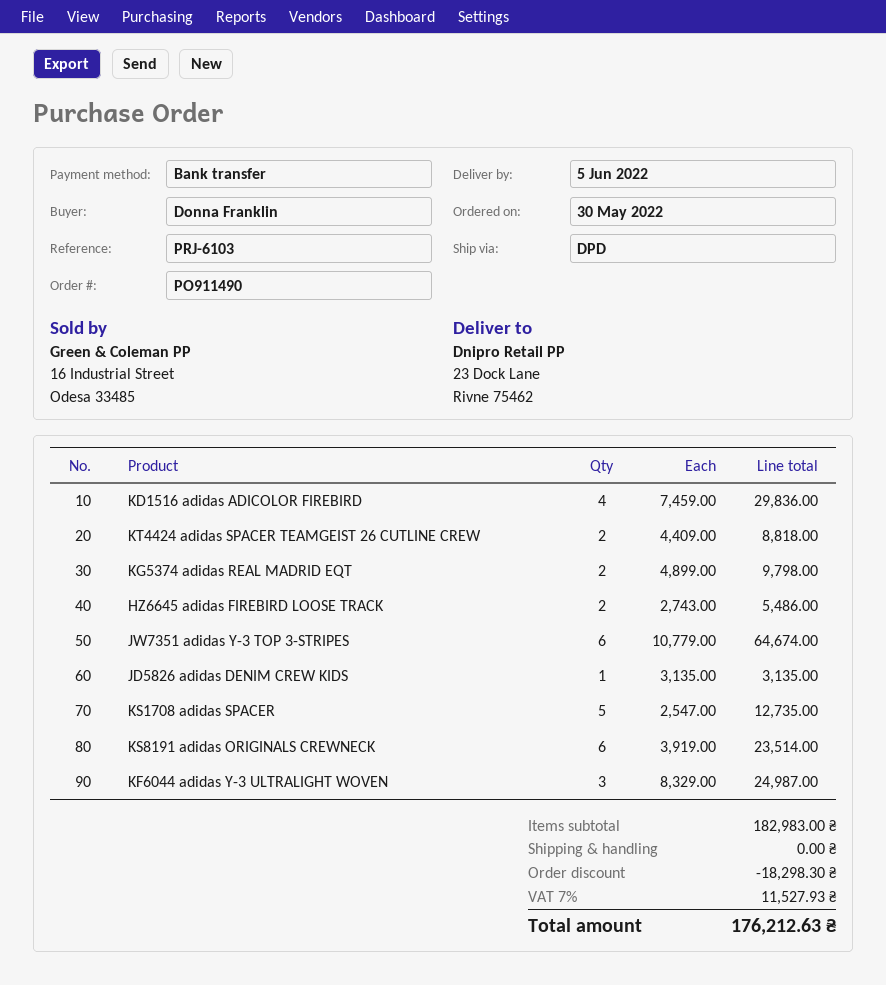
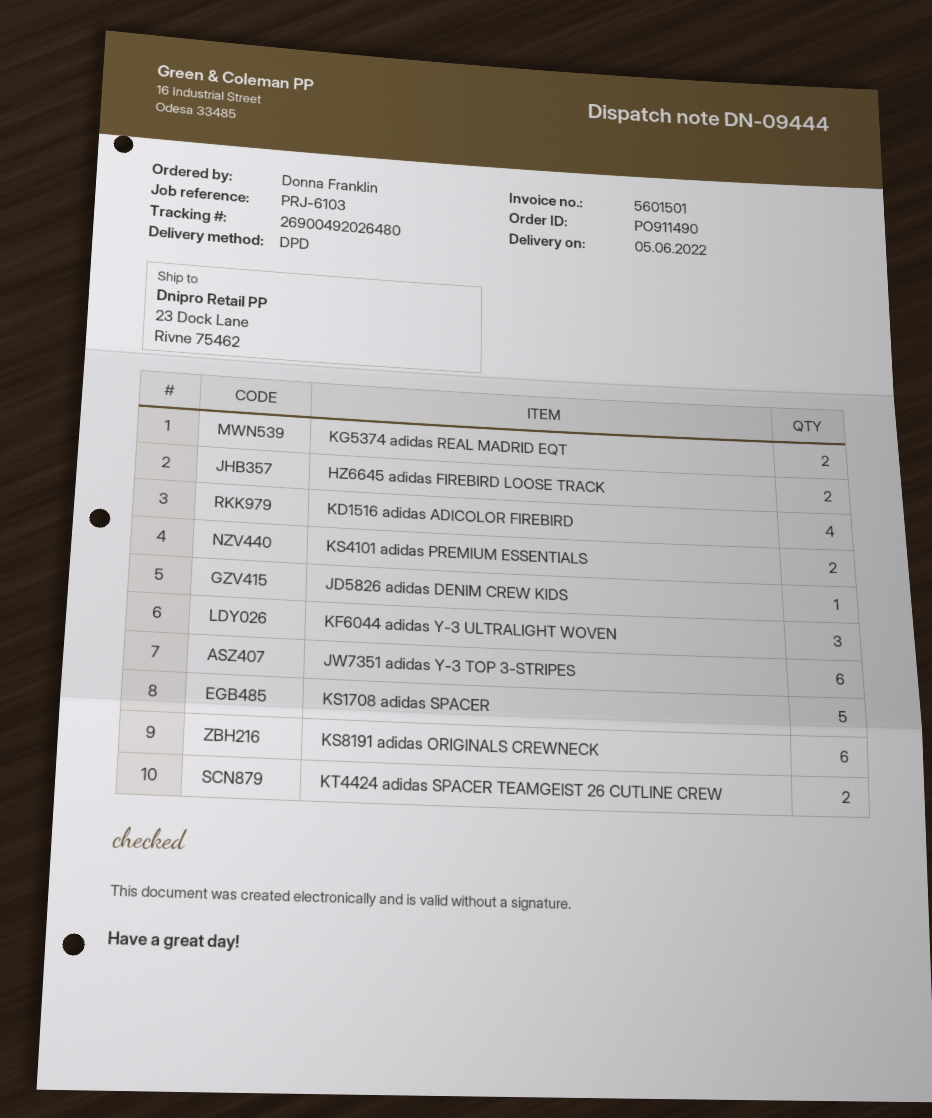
KS4101 adidas PREMIUM ESSENTIALS: none -> 2

